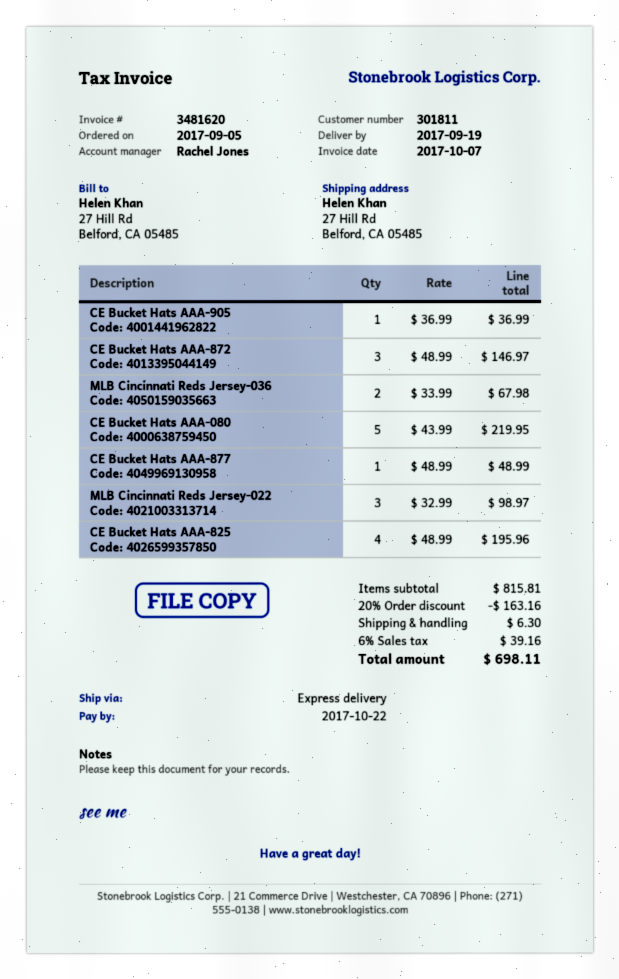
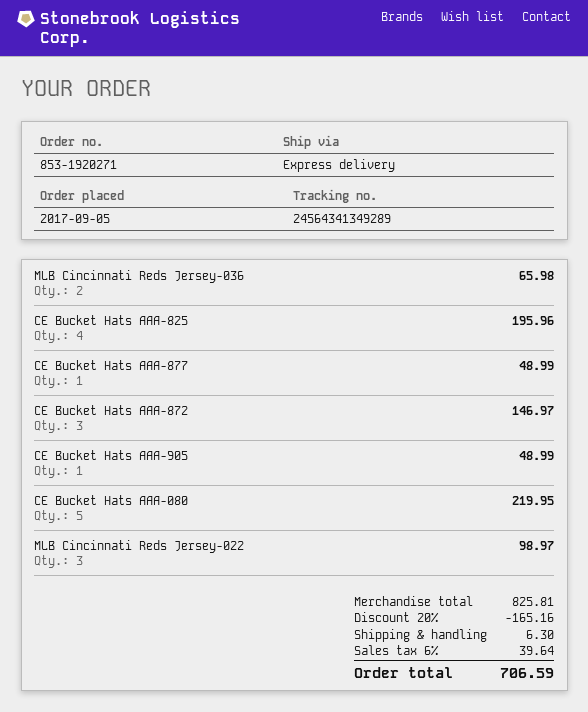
CE Bucket Hats AAA-905: 1 for 36.99 -> 1 for 48.99
MLB Cincinnati Reds Jersey-036: 2 for 67.98 -> 2 for 65.98
subtotal: 815.81 -> 825.81
discount: 20% = 163.16 -> 20% = 165.16
tax: 6% = 39.16 -> 6% = 39.64
total: 698.11 -> 706.59

